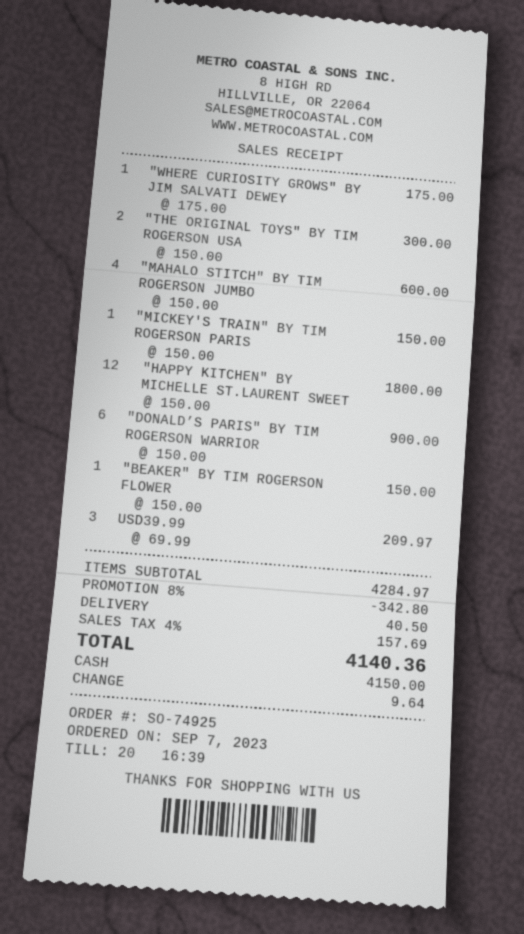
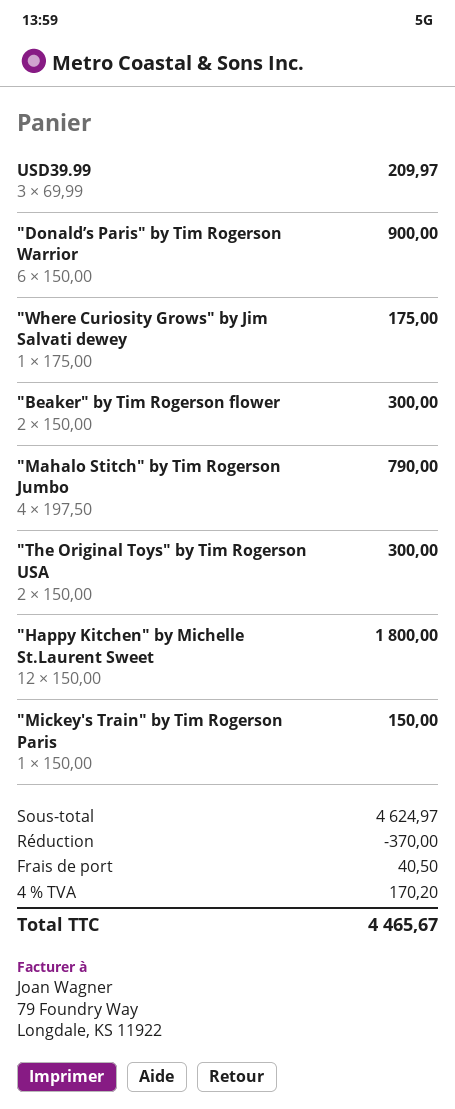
"MAHALO STITCH" BY TIM ROGERSON JUMBO: 4 x 150.00 = 600.00 -> 4 x 197.50 = 790.00
"BEAKER" BY TIM ROGERSON FLOWER: 1 x 150.00 = 150.00 -> 2 x 150.00 = 300.00
subtotal: 4284.97 -> 4624.97
discount: 342.80 -> 370.00
tax: 4% = 157.69 -> 4% = 170.20
total: 4140.36 -> 4465.67

